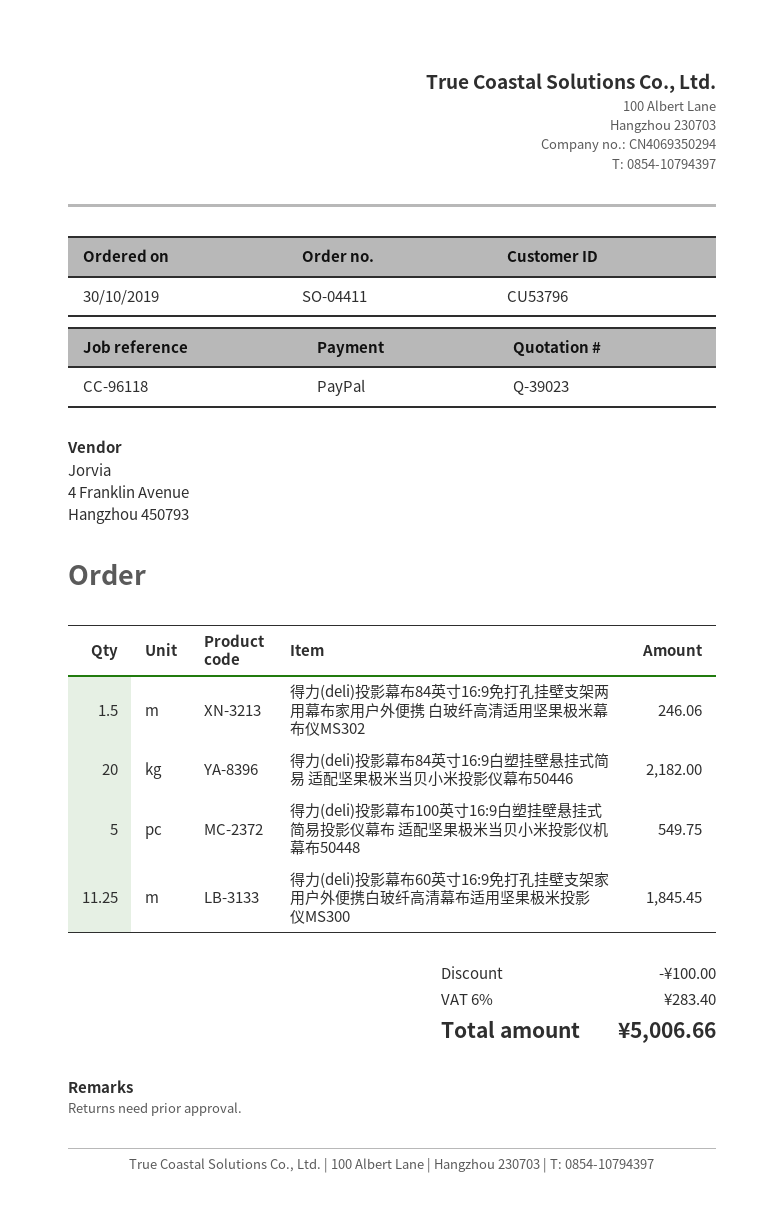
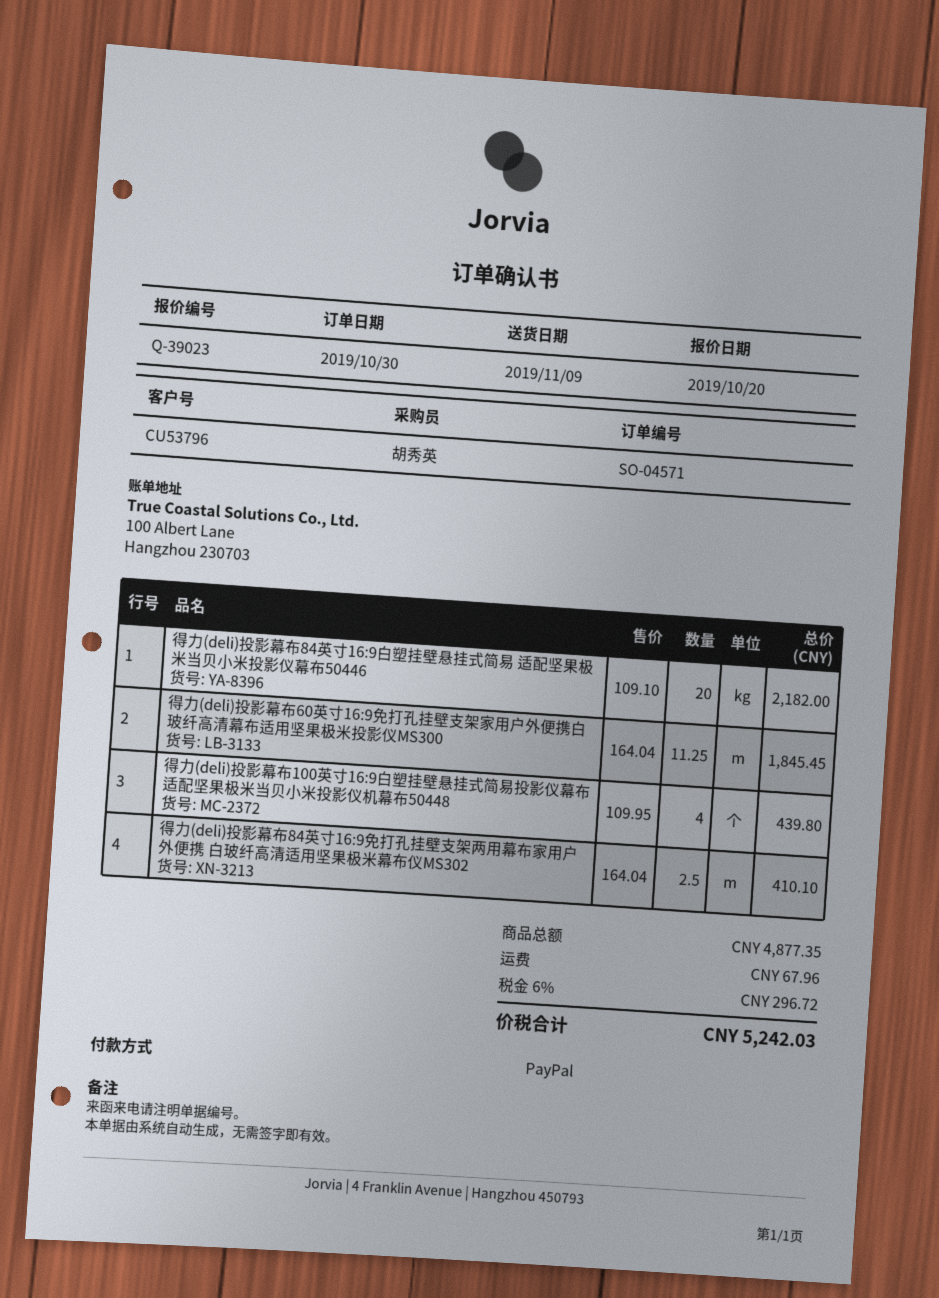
order number: SO-04411 -> SO-04571
得力(deli)投影幕布84英寸16:9免打孔挂壁支架两用幕布家用户外便携 白玻纤高清适用坚果极米幕布仪MS302: 1.5 for 246.06 -> 2.5 for 410.10
得力(deli)投影幕布100英寸16:9白塑挂壁悬挂式简易投影仪幕布 适配坚果极米当贝小米投影仪机幕布50448: 5 for 549.75 -> 4 for 439.80
discount: 100.00 -> none
shipping: none -> 67.96
tax: 6% = 283.40 -> 6% = 296.72
total: 5006.66 -> 5242.03

